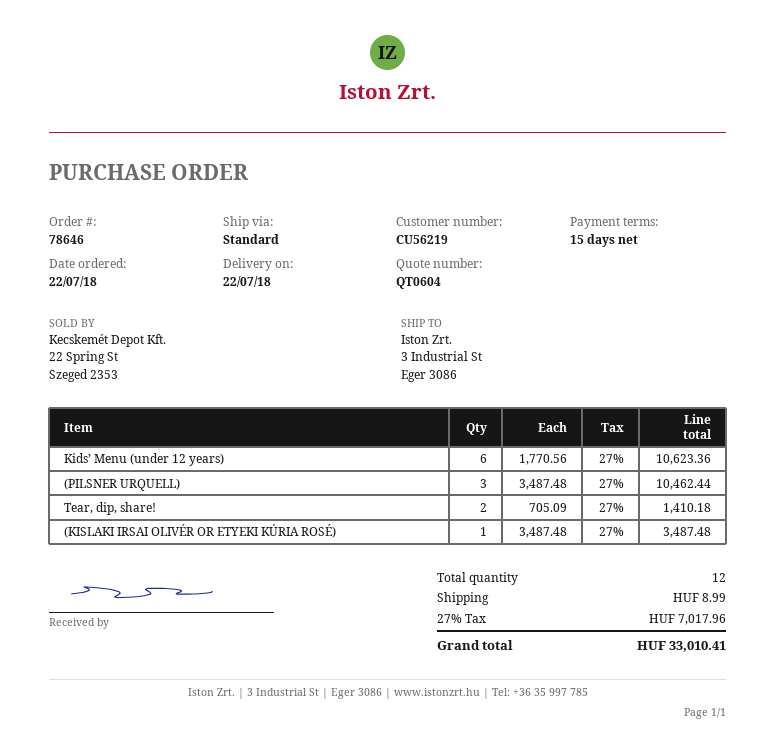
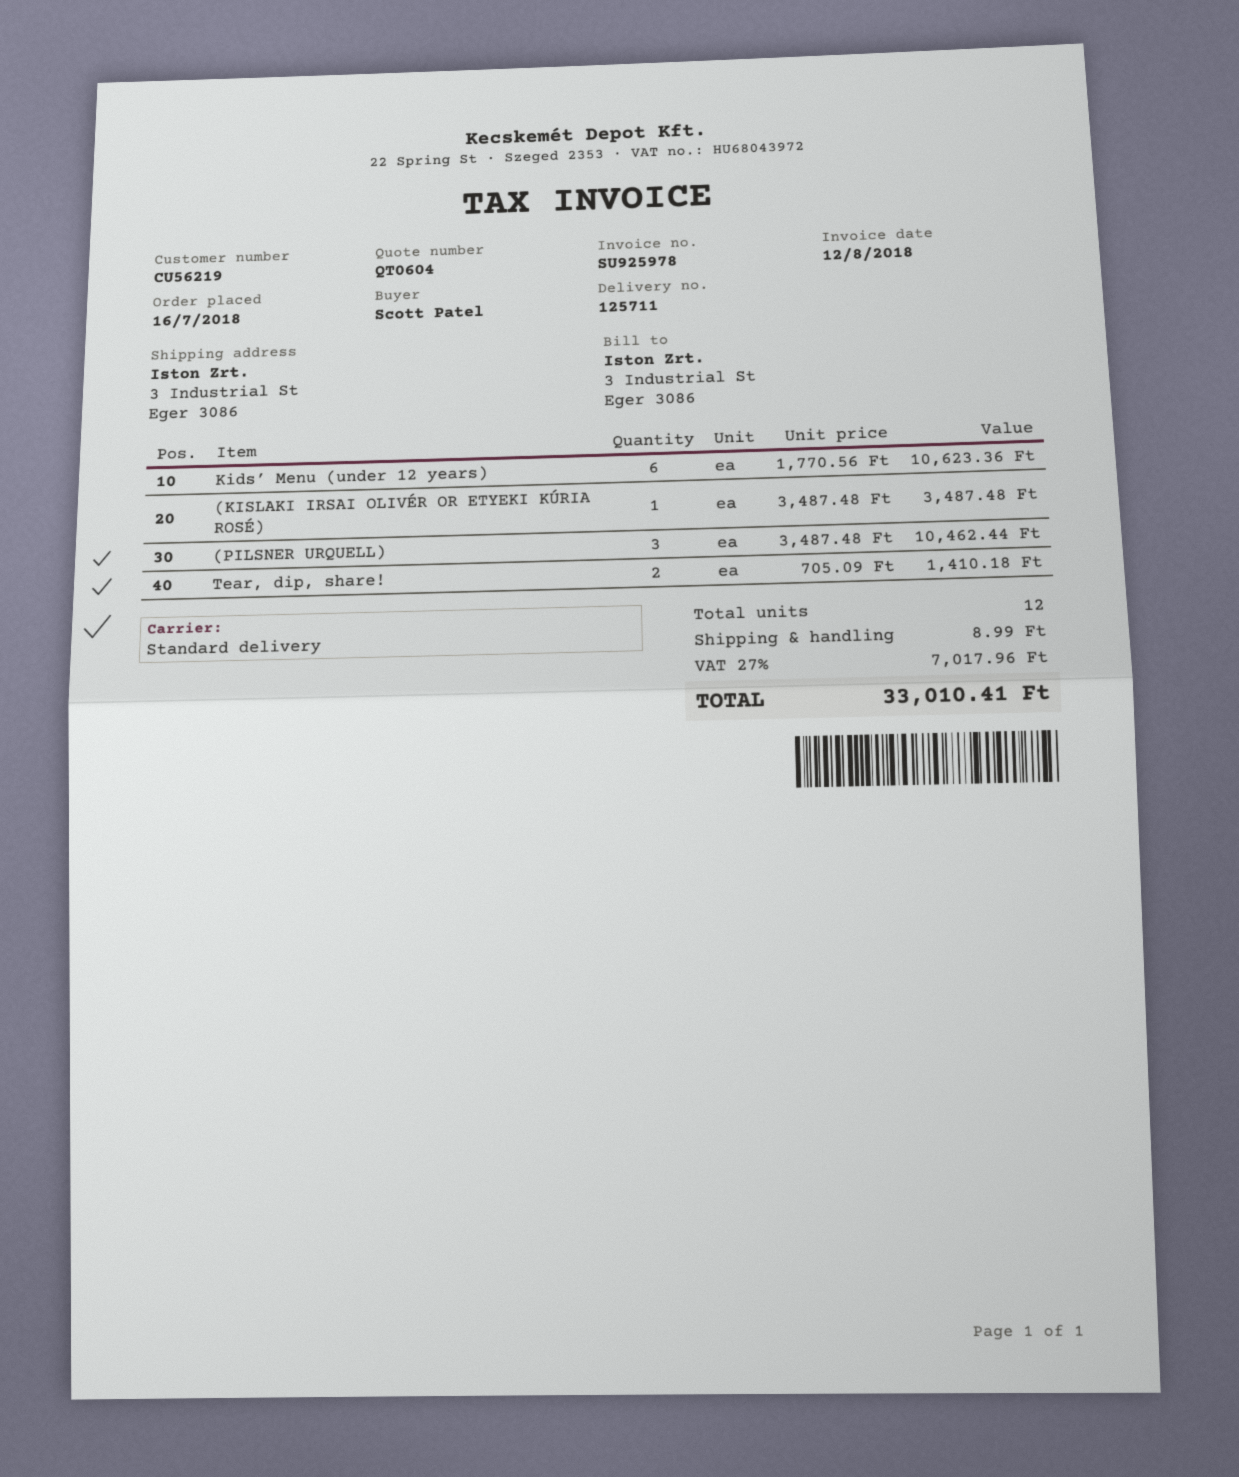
order date: 2018-07-22 -> 2018-07-16

